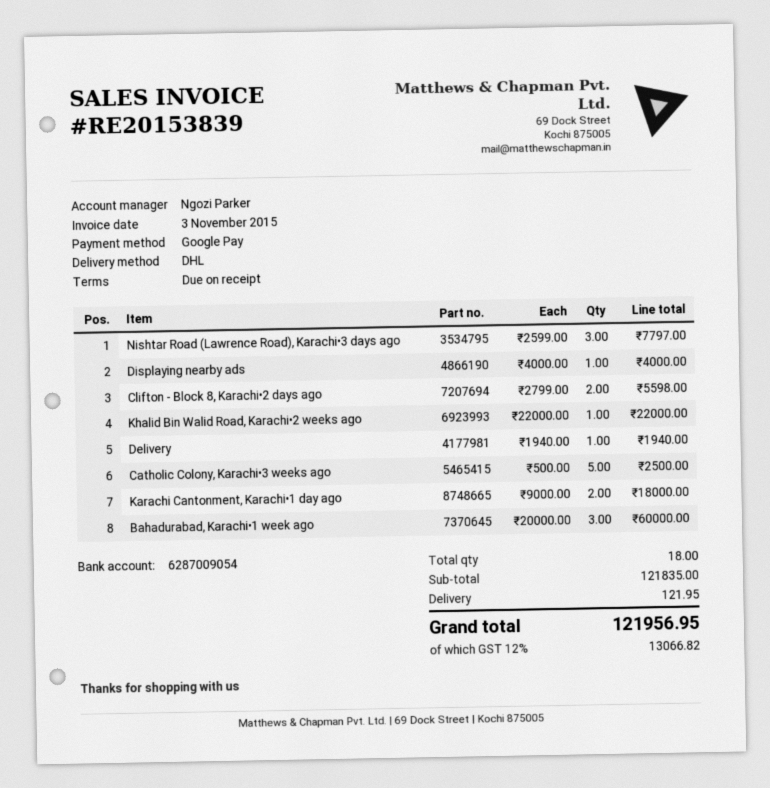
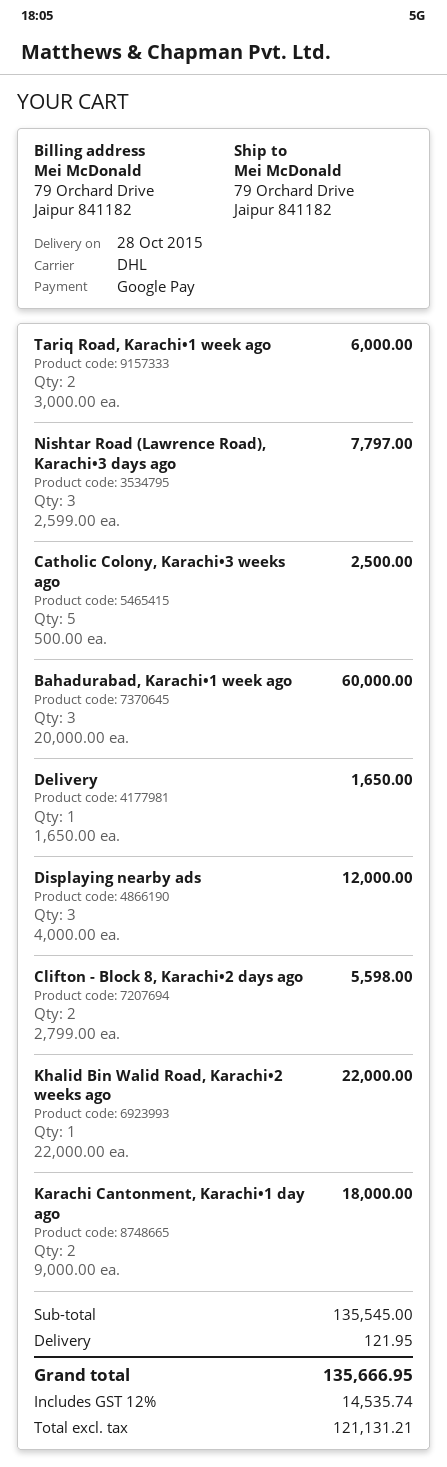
Displaying nearby ads: 1 x 4000.00 = 4000.00 -> 3 x 4000.00 = 12000.00
Delivery: 1 x 1940.00 = 1940.00 -> 1 x 1650.00 = 1650.00
Tariq Road, Karachi•1 week ago: none -> 2 x 3000.00 = 6000.00
subtotal: 121835.00 -> 135545.00
tax: 12% = 13066.82 -> 12% = 14535.74
total: 121956.95 -> 135666.95

